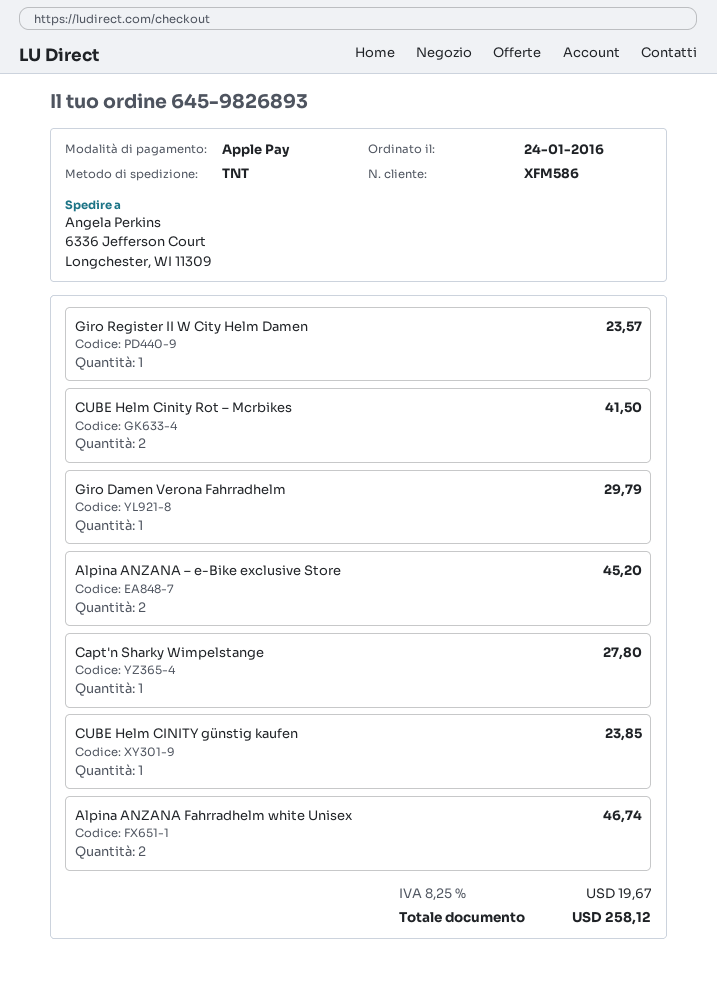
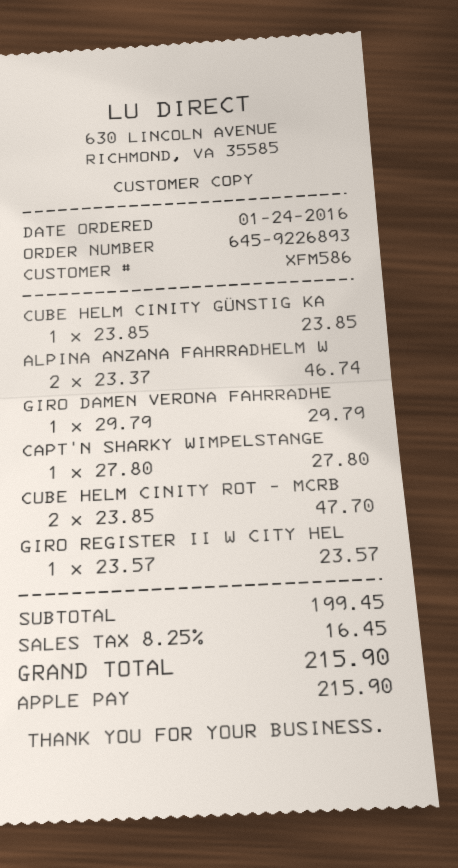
order number: 645-9826893 -> 645-9226893
CUBE Helm Cinity Rot – Mcrbikes: 2 for 41.50 -> 2 for 47.70
Alpina ANZANA – e-Bike exclusive Store: 2 for 45.20 -> none
tax: 8.25% = 19.67 -> 8.25% = 16.45
total: 258.12 -> 215.90

